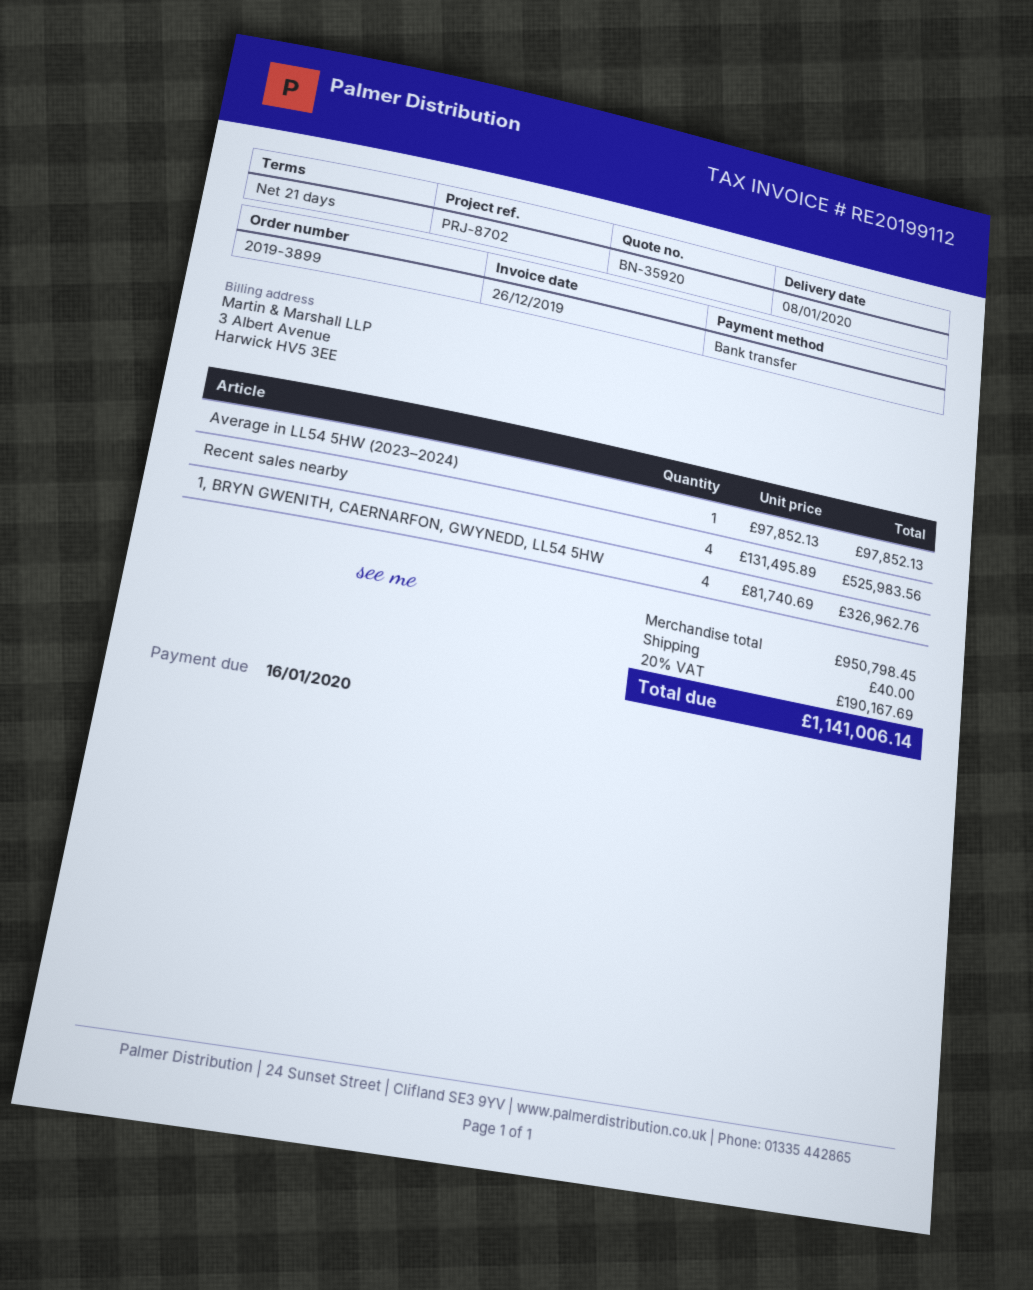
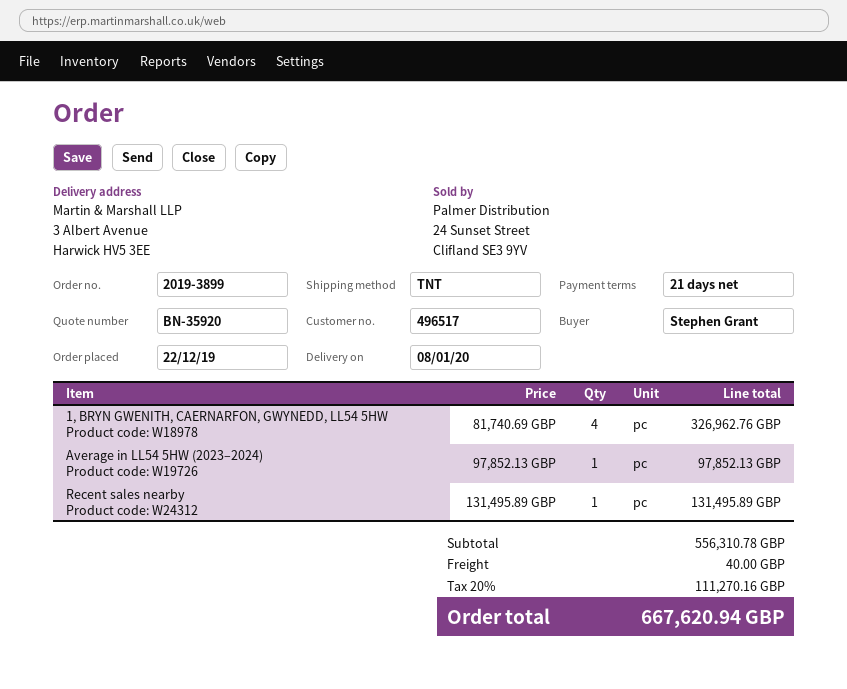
Recent sales nearby: 4 x 131495.89 = 525983.56 -> 1 x 131495.89 = 131495.89
subtotal: 950798.45 -> 556310.78
tax: 20% = 190167.69 -> 20% = 111270.16
total: 1141006.14 -> 667620.94

